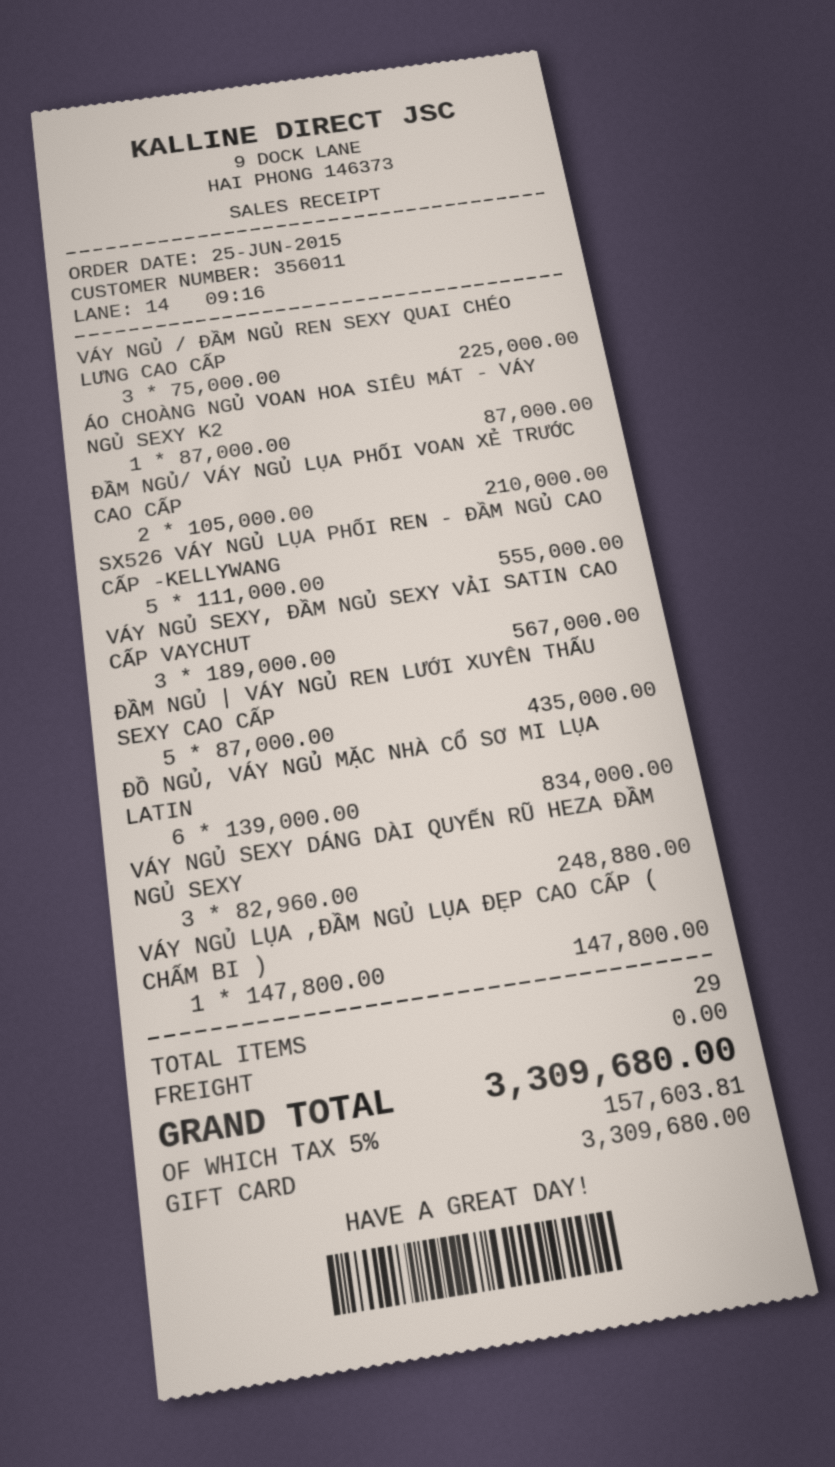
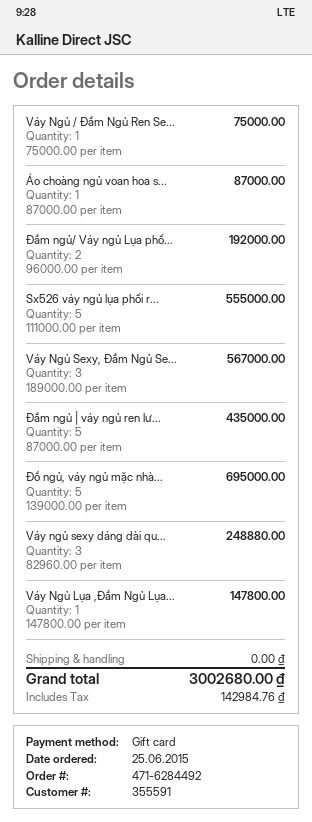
customer number: 356011 -> 355591
VÁY NGỦ / ĐẦM NGỦ REN SEXY QUAI CHÉO LƯNG CAO CẤP: 3 x 75000.00 = 225000.00 -> 1 x 75000.00 = 75000.00
ĐẦM NGỦ/ VÁY NGỦ LỤA PHỐI VOAN XẺ TRƯỚC CAO CẤP: 2 x 105000.00 = 210000.00 -> 2 x 96000.00 = 192000.00
ĐỒ NGỦ, VÁY NGỦ MẶC NHÀ CỔ SƠ MI LỤA LATIN: 6 x 139000.00 = 834000.00 -> 5 x 139000.00 = 695000.00
tax: 157603.81 -> 142984.76
total: 3309680.00 -> 3002680.00

